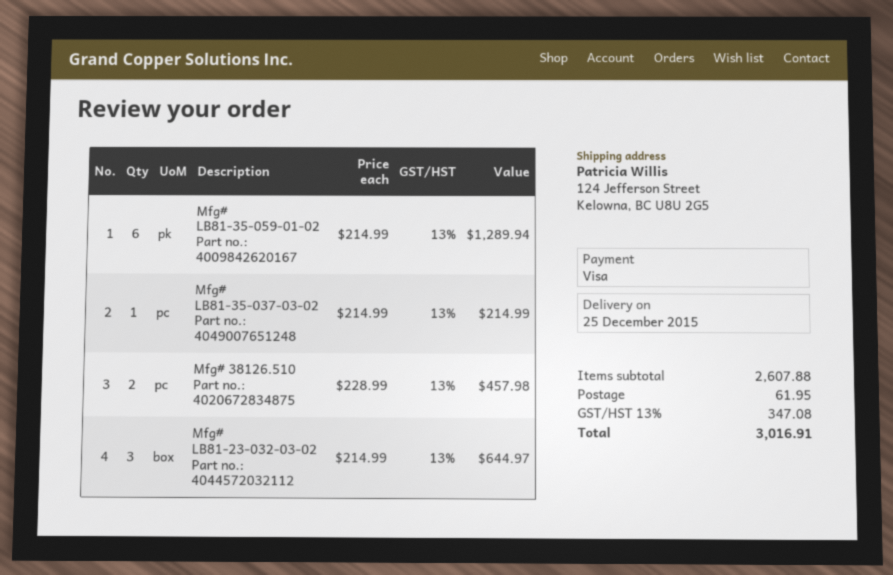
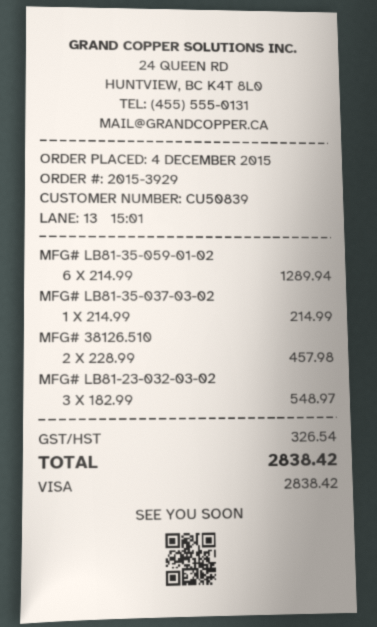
Mfg# LB81-23-032-03-02: 3 x 214.99 = 644.97 -> 3 x 182.99 = 548.97
shipping: 61.95 -> none
tax: 347.08 -> 326.54
total: 3016.91 -> 2838.42

